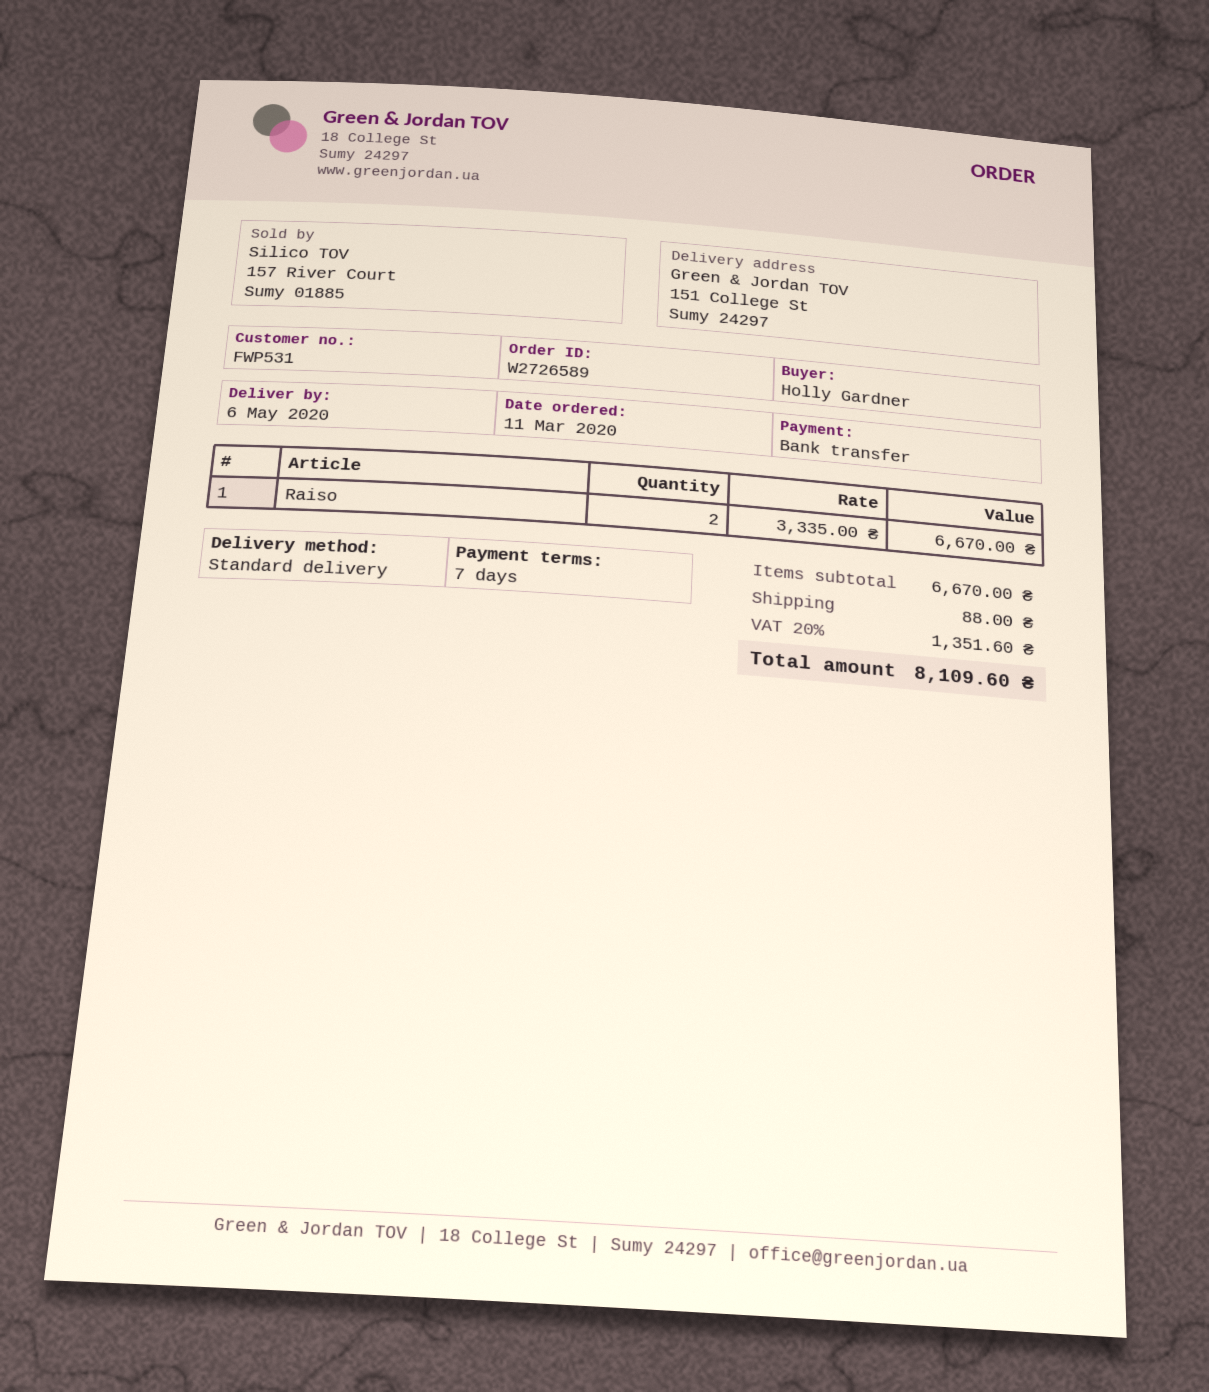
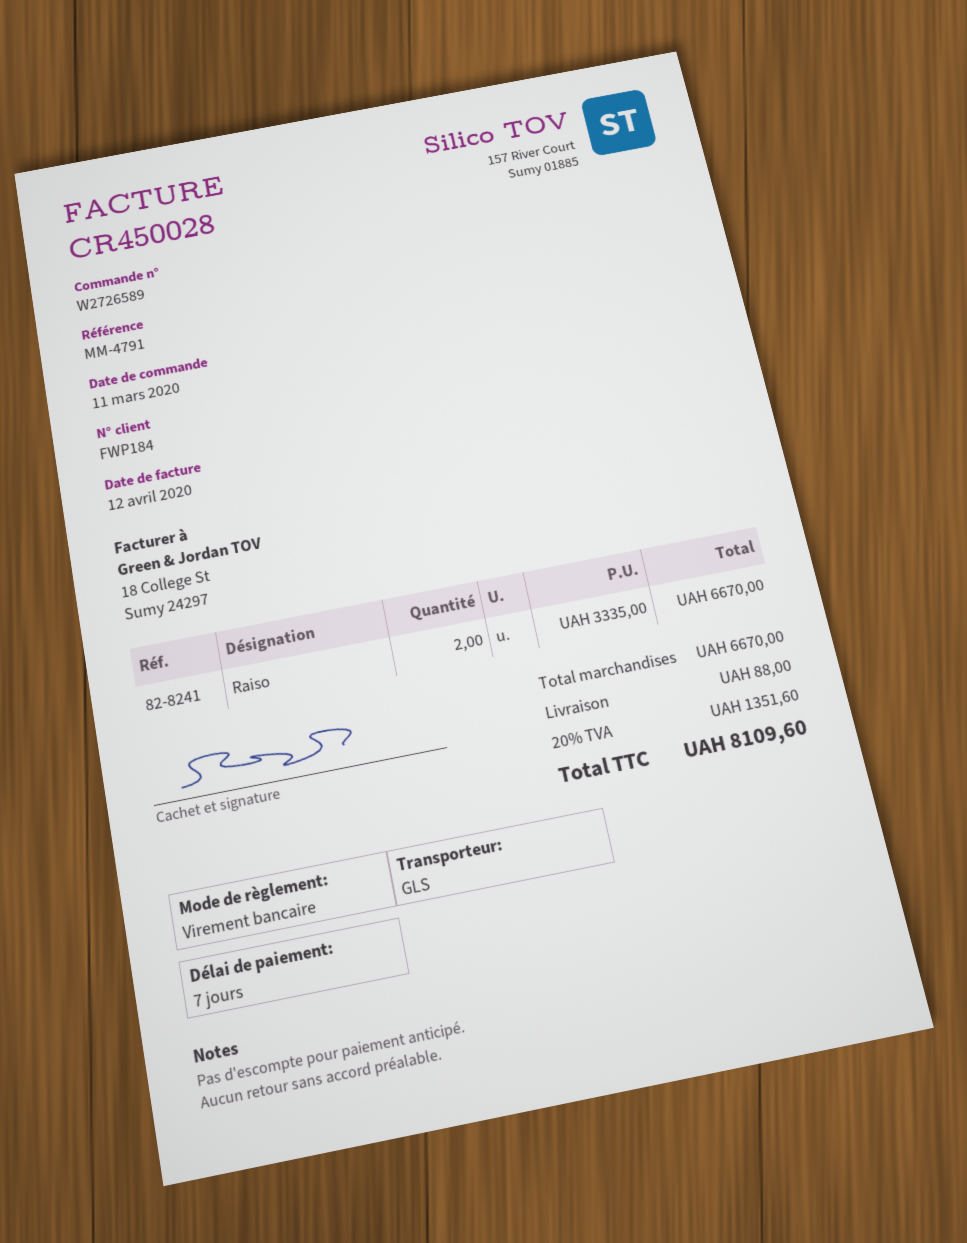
customer number: FWP531 -> FWP184
shipping method: standard -> GLS

